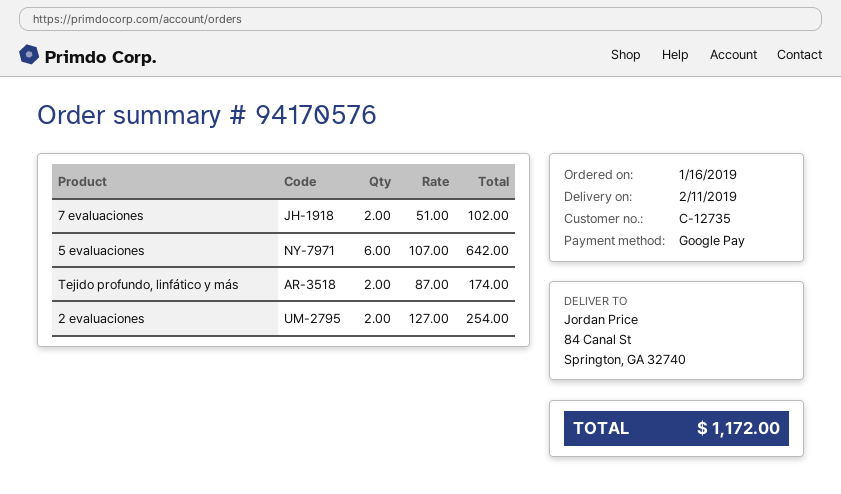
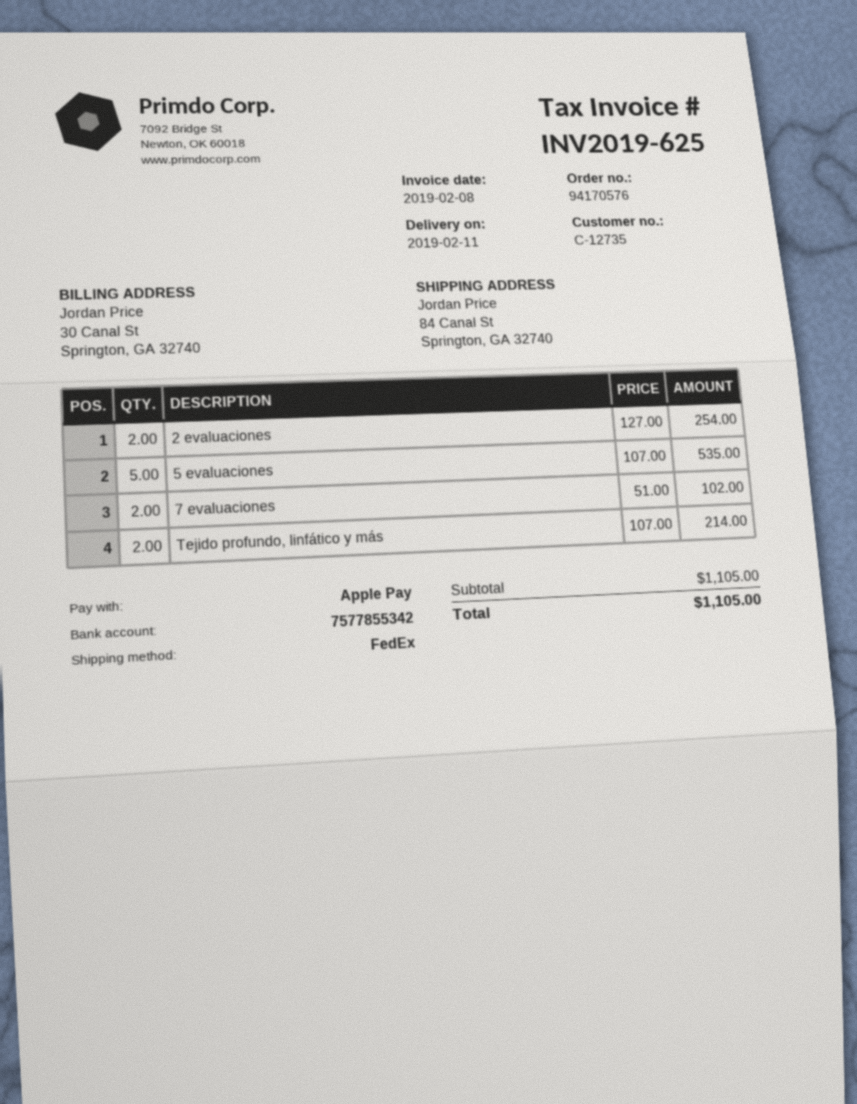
payment method: Google Pay -> Apple Pay
5 evaluaciones: 6 x 107.00 = 642.00 -> 5 x 107.00 = 535.00
Tejido profundo, linfático y más: 2 x 87.00 = 174.00 -> 2 x 107.00 = 214.00
total: 1172.00 -> 1105.00

